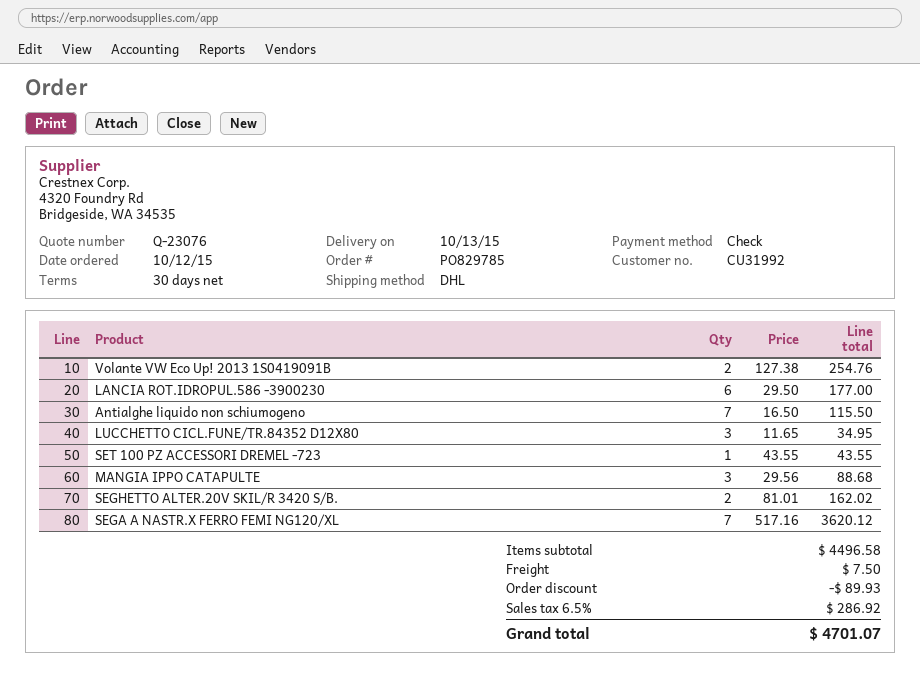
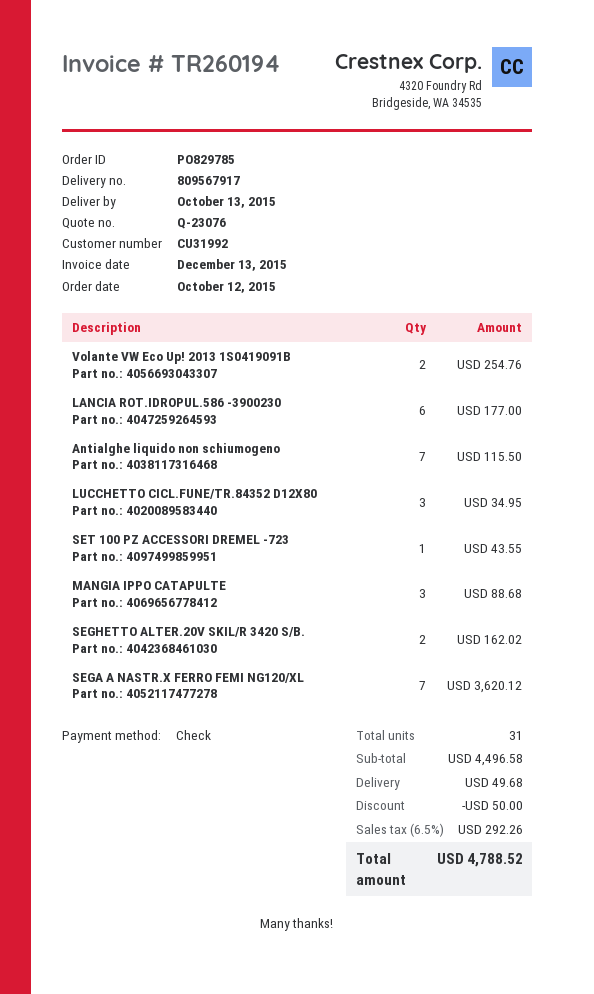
discount: 89.93 -> 50.00
shipping: 7.50 -> 49.68
tax: 6.5% = 286.92 -> 6.5% = 292.26
total: 4701.07 -> 4788.52

